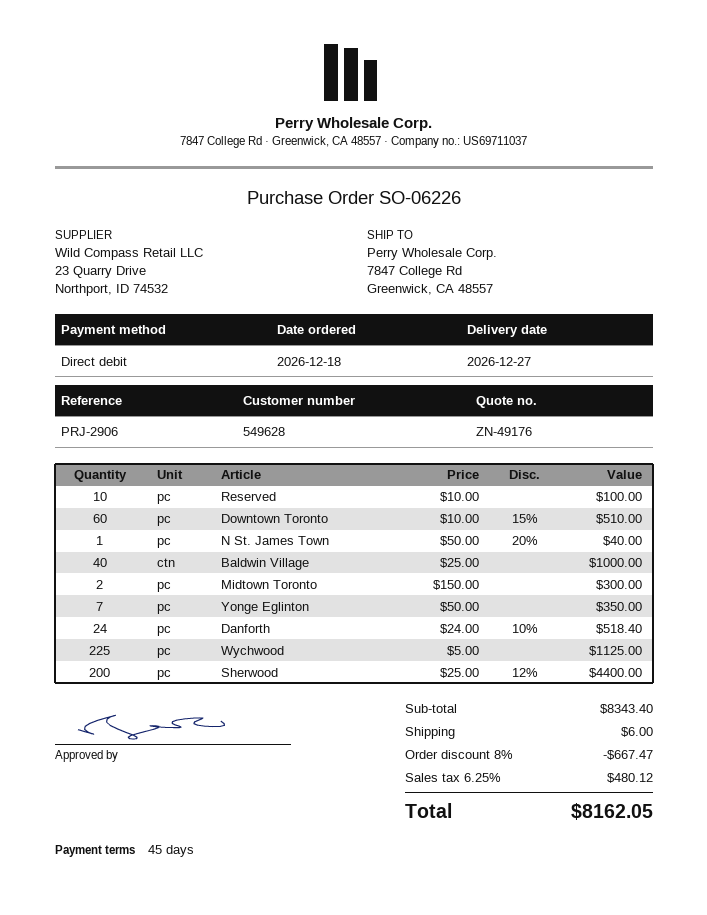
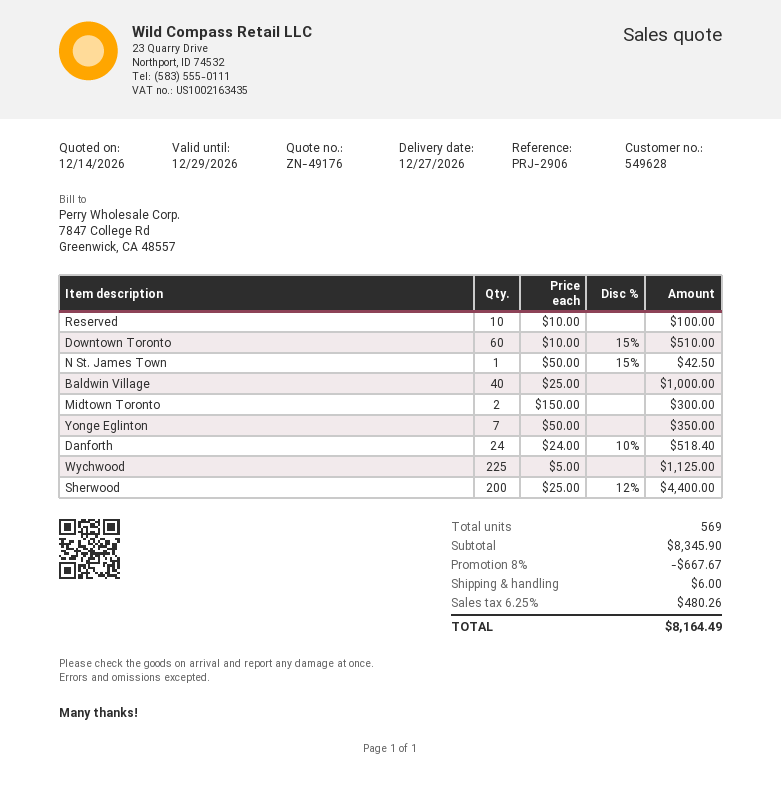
N St. James Town: 1 x 50.00 - 20% = 40.00 -> 1 x 50.00 - 15% = 42.50
subtotal: 8343.40 -> 8345.90
discount: 8% = 667.47 -> 8% = 667.67
tax: 6.25% = 480.12 -> 6.25% = 480.26
total: 8162.05 -> 8164.49

